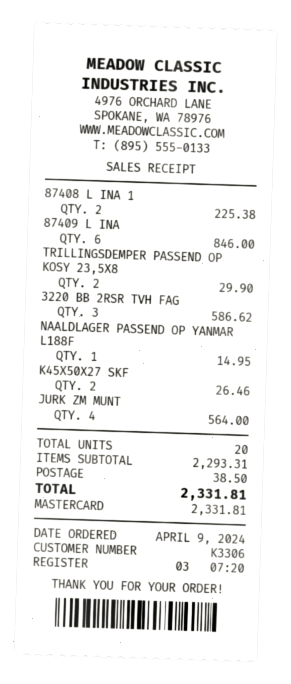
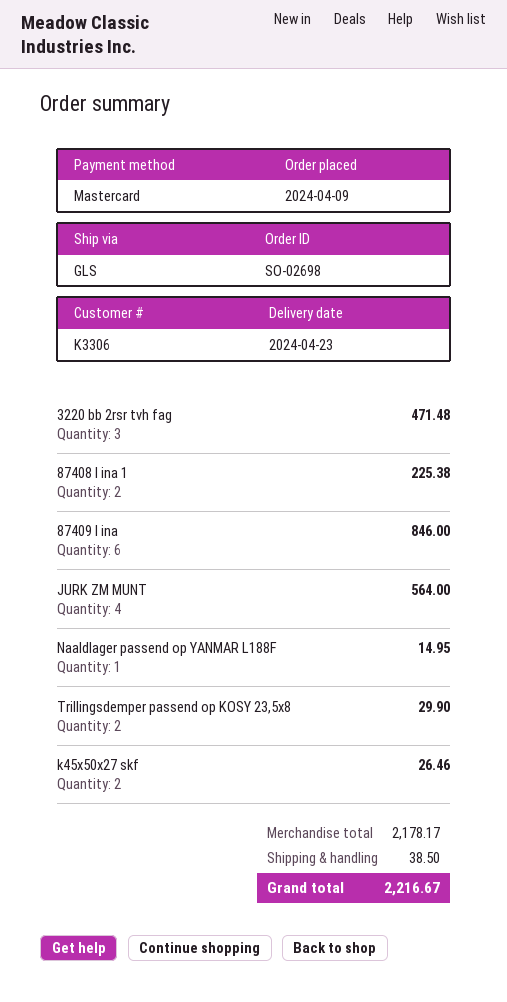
3220 BB 2RSR TVH FAG: 3 for 586.62 -> 3 for 471.48
subtotal: 2293.31 -> 2178.17
total: 2331.81 -> 2216.67

